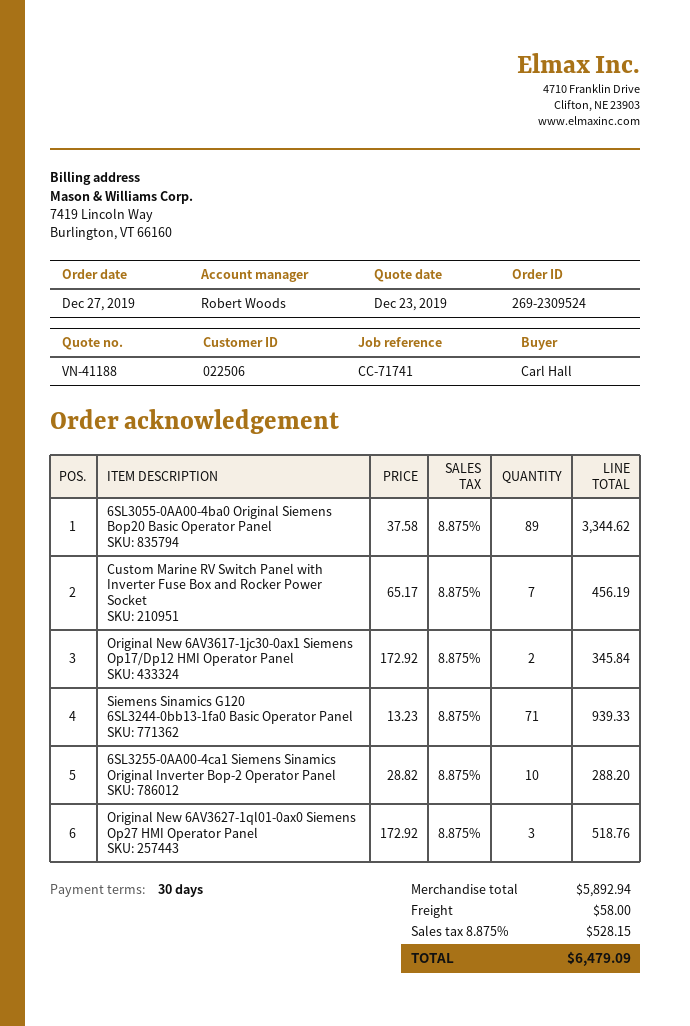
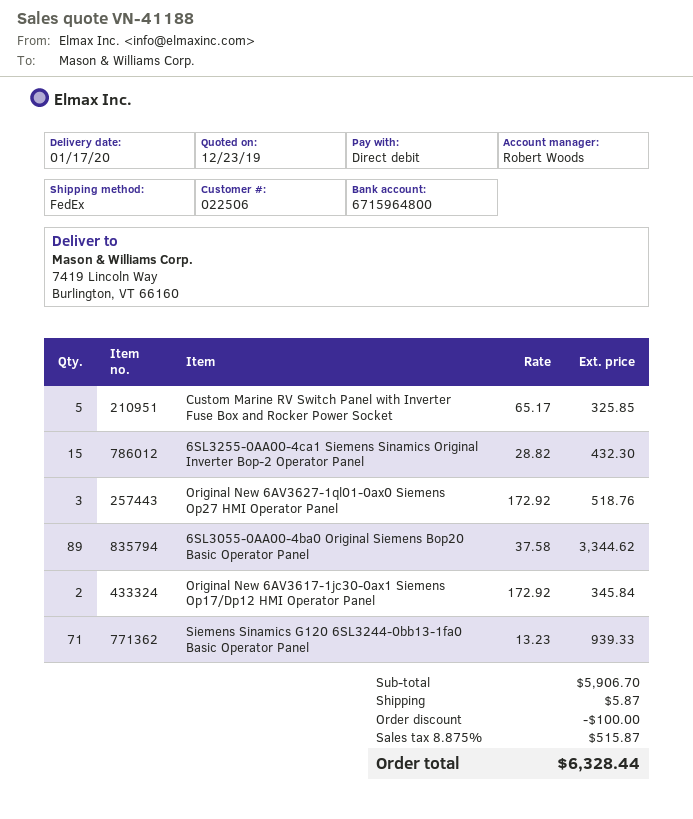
Custom Marine RV Switch Panel with Inverter Fuse Box and Rocker Power Socket: 7 x 65.17 = 456.19 -> 5 x 65.17 = 325.85
6SL3255-0AA00-4ca1 Siemens Sinamics Original Inverter Bop-2 Operator Panel: 10 x 28.82 = 288.20 -> 15 x 28.82 = 432.30
subtotal: 5892.94 -> 5906.70
discount: none -> 100.00
shipping: 58.00 -> 5.87
tax: 8.875% = 528.15 -> 8.875% = 515.87
total: 6479.09 -> 6328.44

